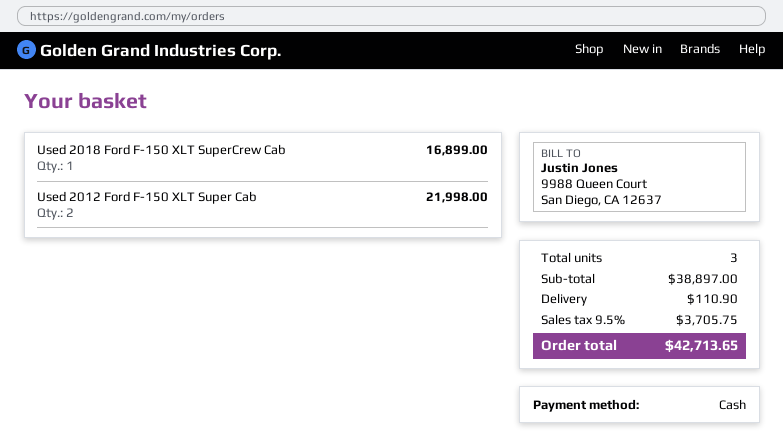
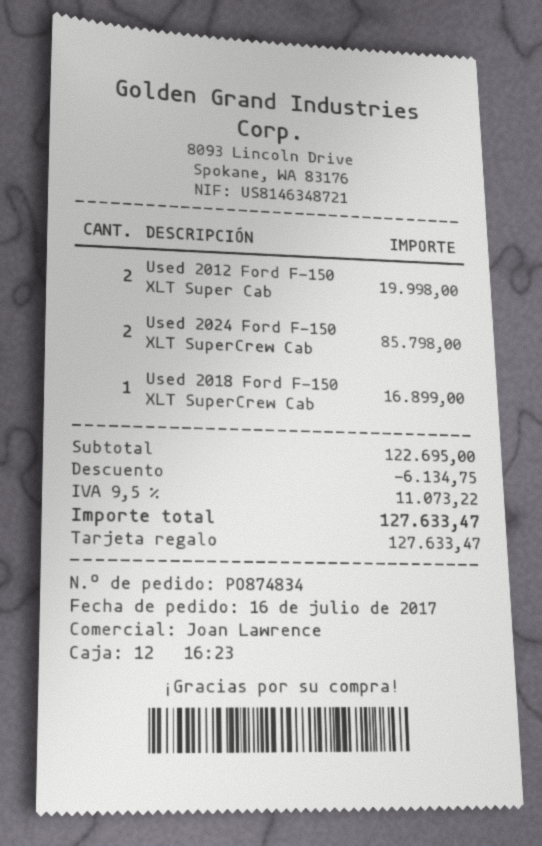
payment method: cash -> gift card
Used 2012 Ford F-150 XLT Super Cab: 2 for 21998.00 -> 2 for 19998.00
Used 2024 Ford F-150 XLT SuperCrew Cab: none -> 2 for 85798.00
subtotal: 38897.00 -> 122695.00
discount: none -> 6134.75
shipping: 110.90 -> none
tax: 9.5% = 3705.75 -> 9.5% = 11073.22
total: 42713.65 -> 127633.47

